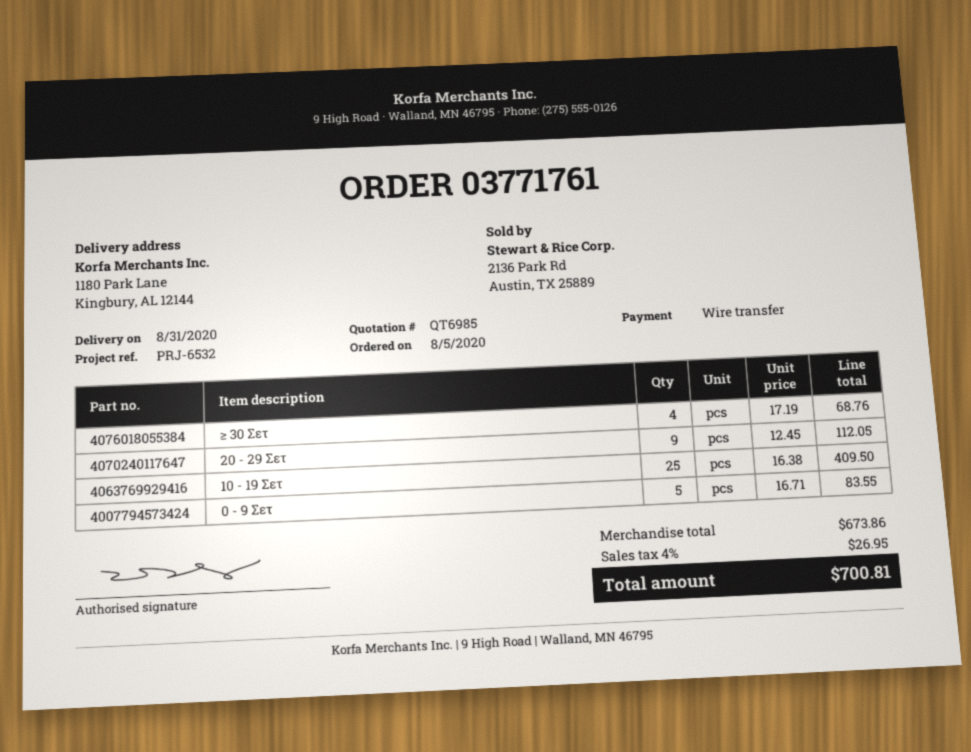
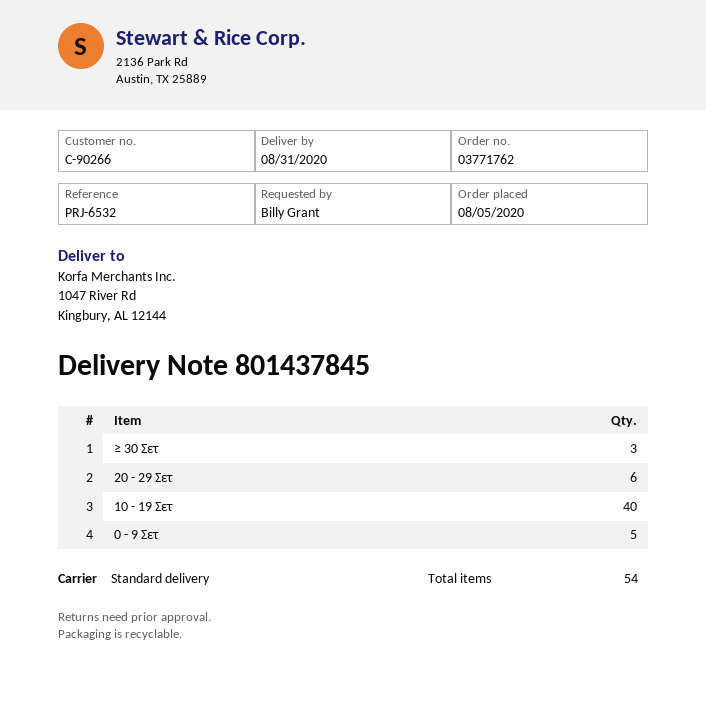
order number: 03771761 -> 03771762
ship to: 1180 Park Lane, Kingbury, AL 12144 -> 1047 River Rd, Kingbury, AL 12144
≥ 30 Σετ: 4 -> 3
20 - 29 Σετ: 9 -> 6
10 - 19 Σετ: 25 -> 40

